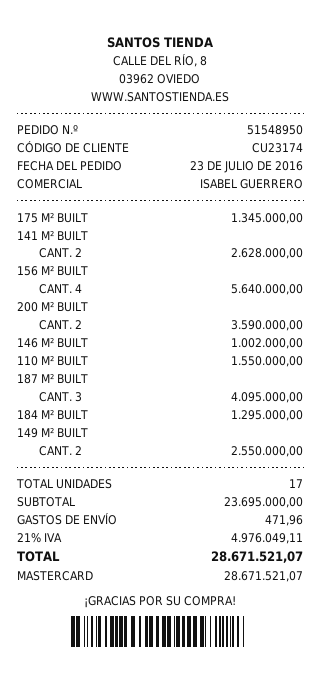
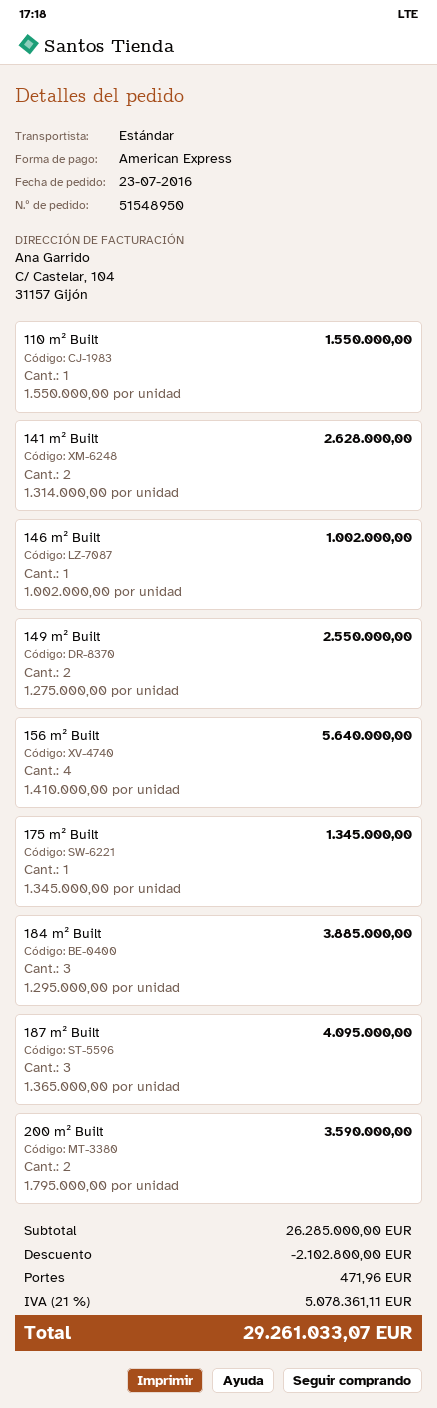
payment method: Mastercard -> American Express
184 M² BUILT: 1 for 1295000.00 -> 3 for 3885000.00
subtotal: 23695000.00 -> 26285000.00
discount: none -> 2102800.00
tax: 21% = 4976049.11 -> 21% = 5078361.11
total: 28671521.07 -> 29261033.07

